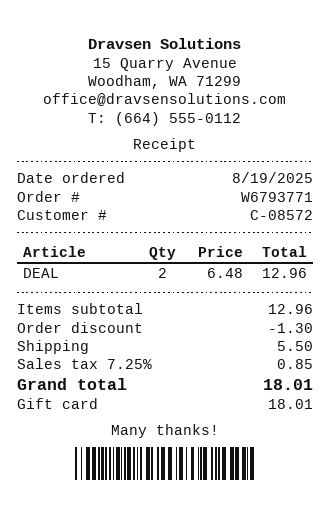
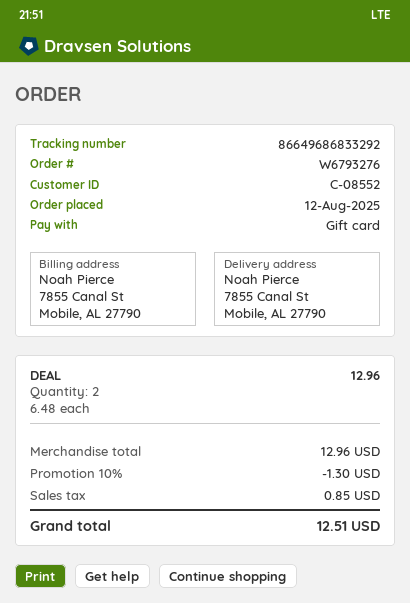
order number: W6793771 -> W6793276
order date: 2025-08-19 -> 2025-08-12
customer number: C-08572 -> C-08552
shipping: 5.50 -> none
total: 18.01 -> 12.51

